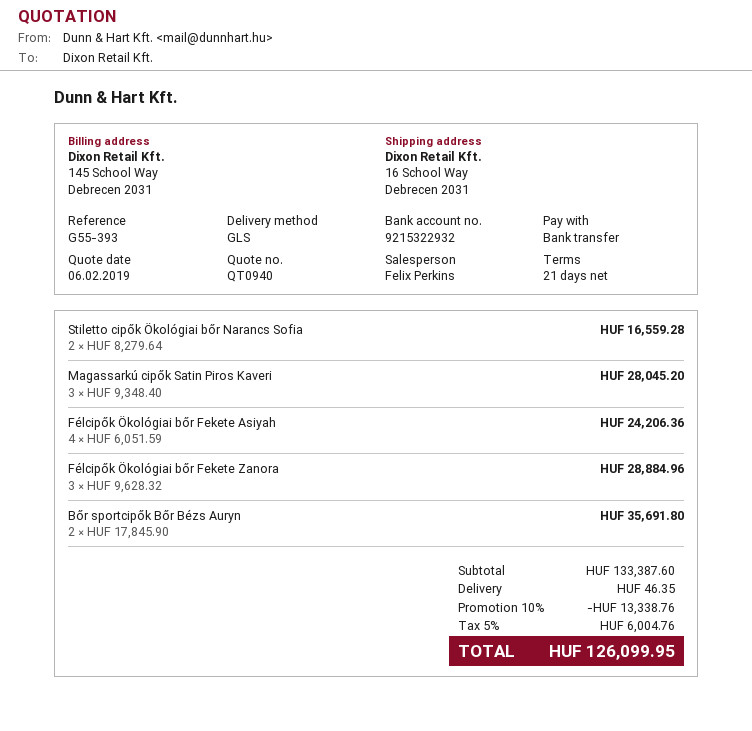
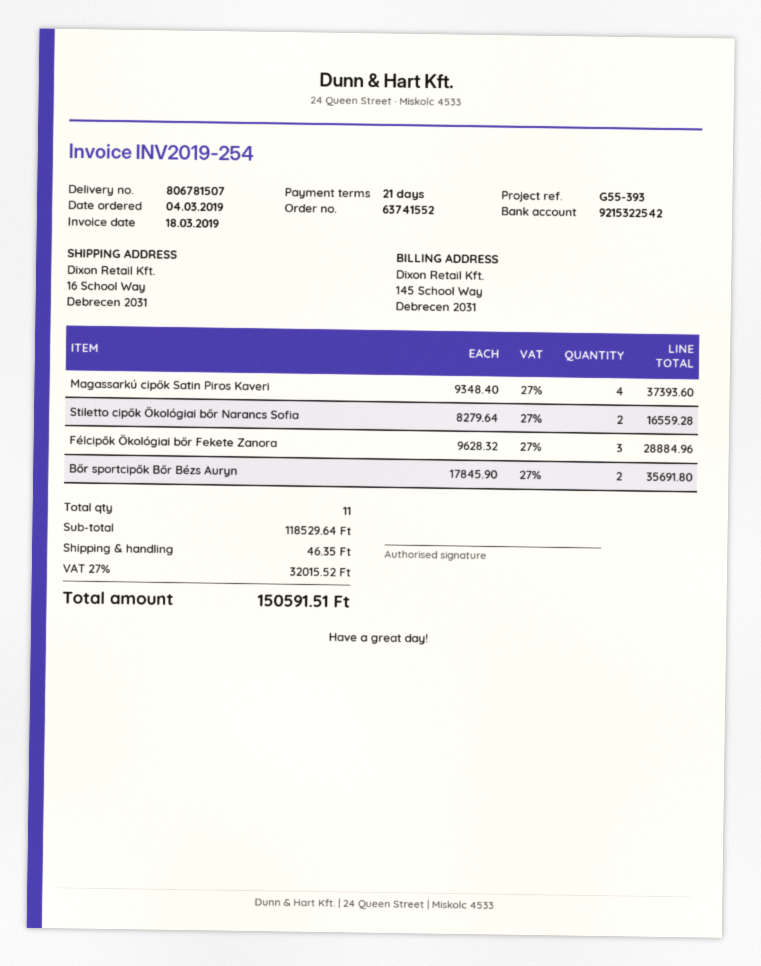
bank account: 9215322932 -> 9215322542
Magassarkú cipők Satin Piros Kaveri: 3 x 9348.40 = 28045.20 -> 4 x 9348.40 = 37393.60
Félcipők Ökológiai bőr Fekete Asiyah: 4 x 6051.59 = 24206.36 -> none
subtotal: 133387.60 -> 118529.64
discount: 10% = 13338.76 -> none
tax: 5% = 6004.76 -> 27% = 32015.52
total: 126099.95 -> 150591.51

